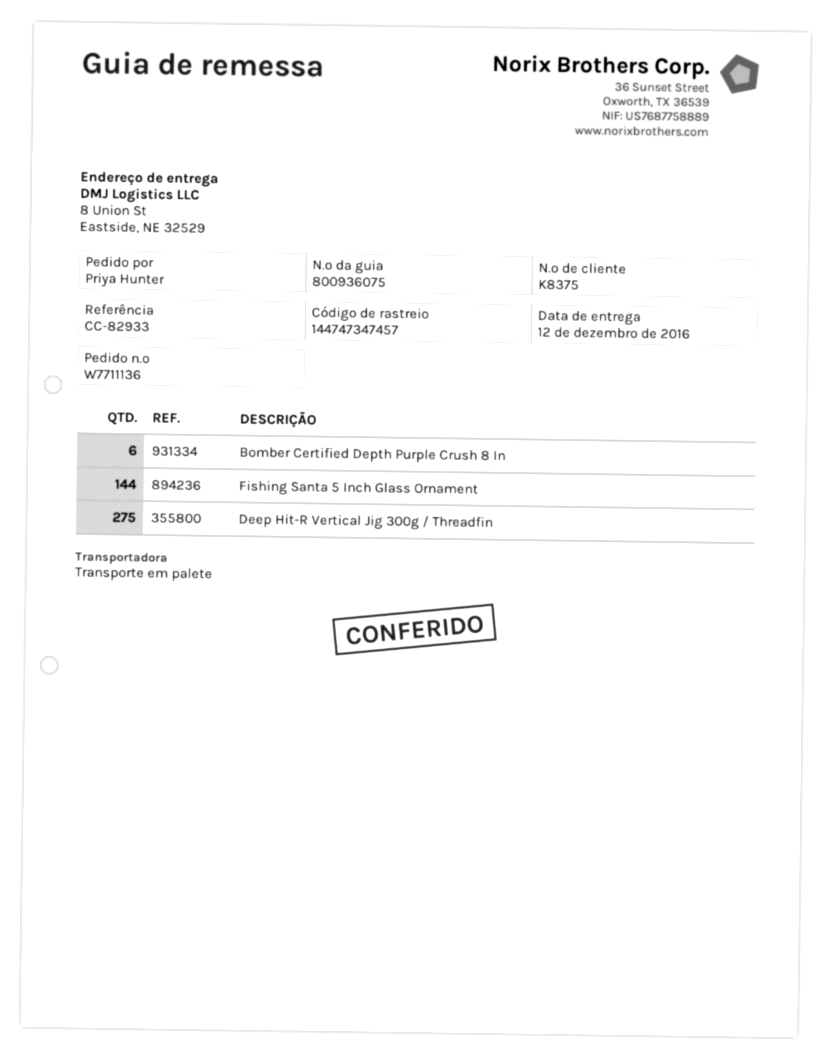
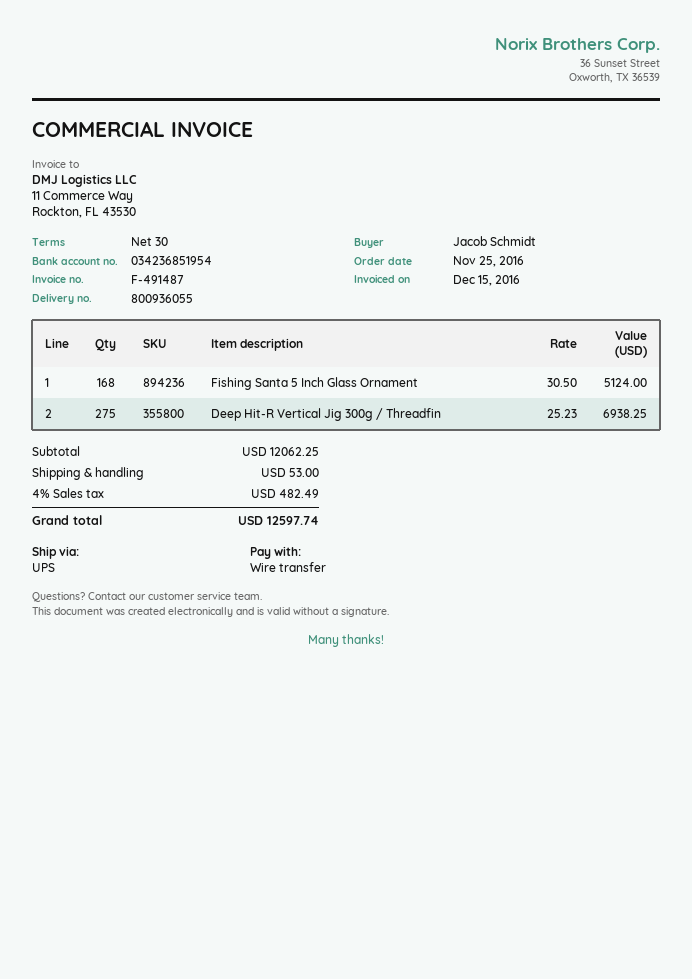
delivery note number: 800936075 -> 800936055
ordered by: Priya Hunter -> Jacob Schmidt
shipping method: pallet freight -> UPS
Bomber Certified Depth Purple Crush 8 In: 6 -> none
Fishing Santa 5 Inch Glass Ornament: 144 -> 168

